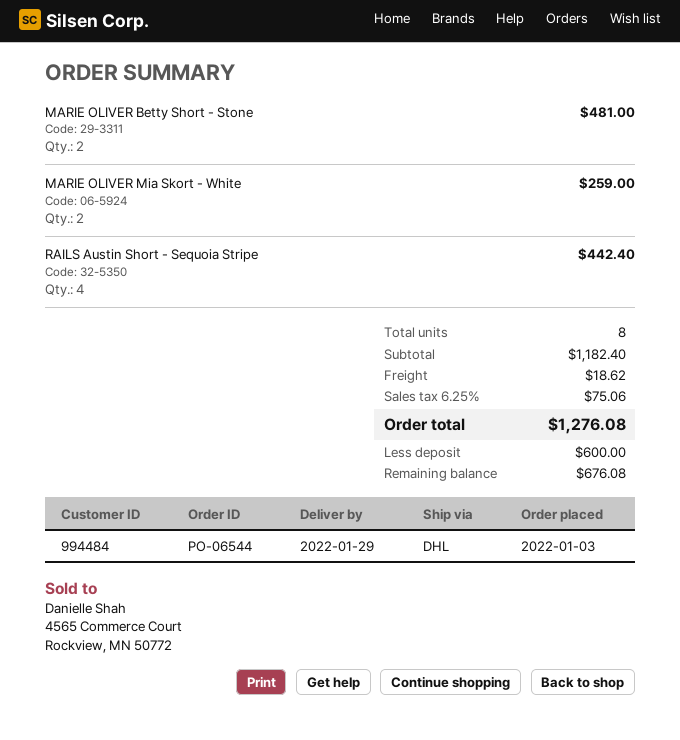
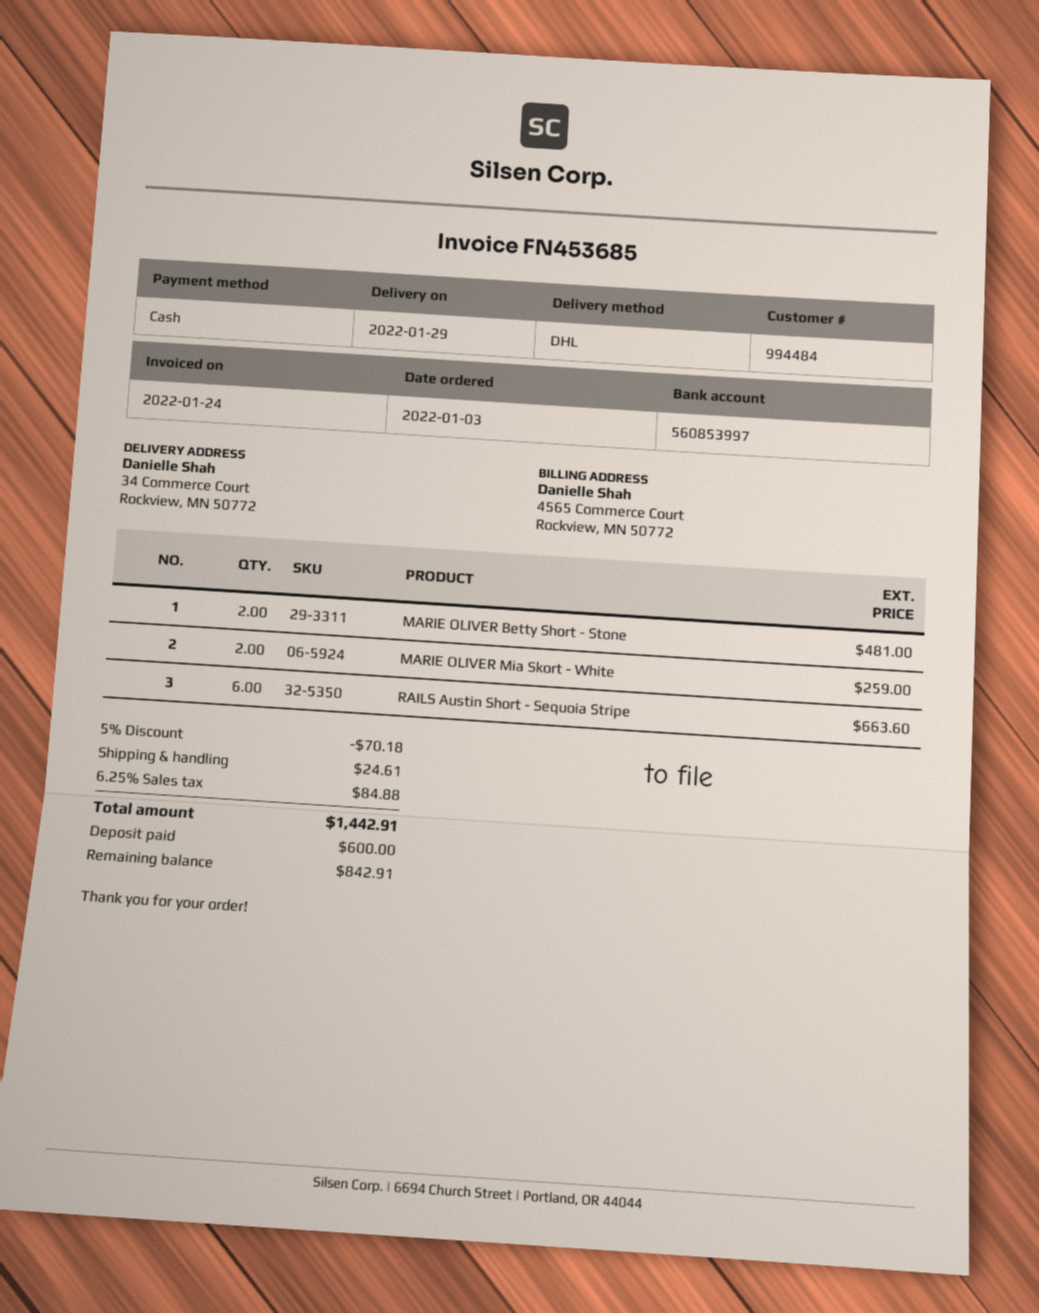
RAILS Austin Short - Sequoia Stripe: 4 for 442.40 -> 6 for 663.60
discount: none -> 5% = 70.18
shipping: 18.62 -> 24.61
tax: 6.25% = 75.06 -> 6.25% = 84.88
total: 1276.08 -> 1442.91
balance: 676.08 -> 842.91

